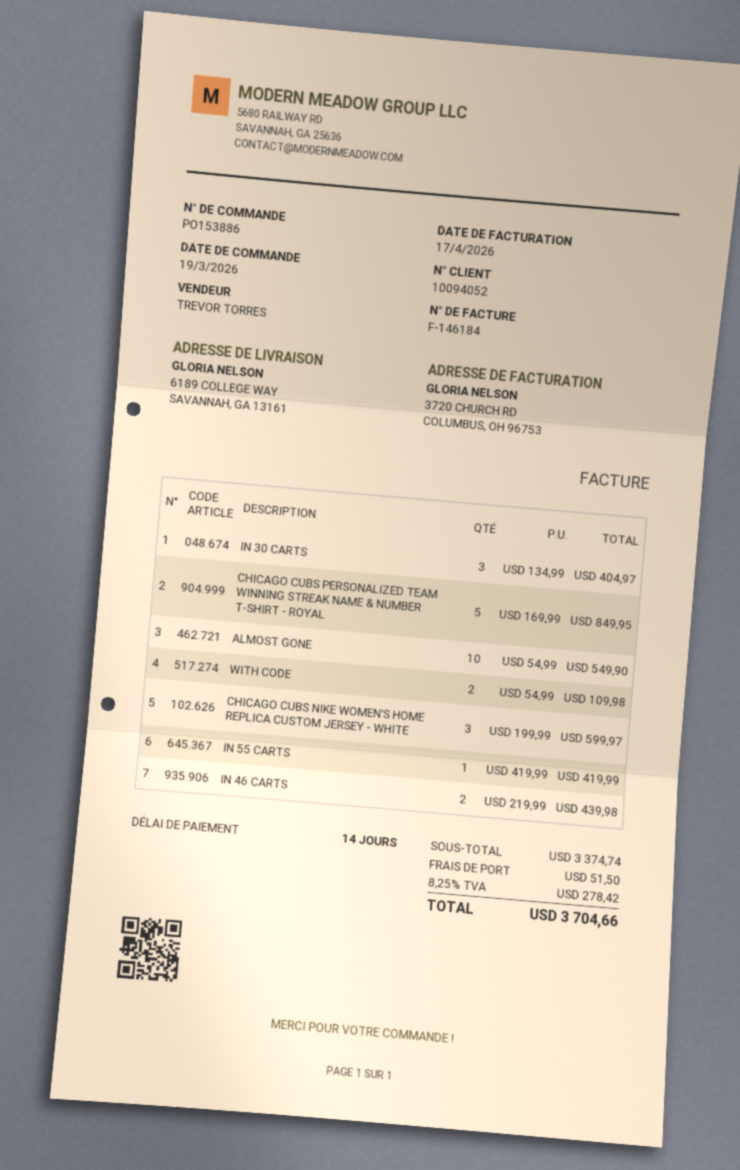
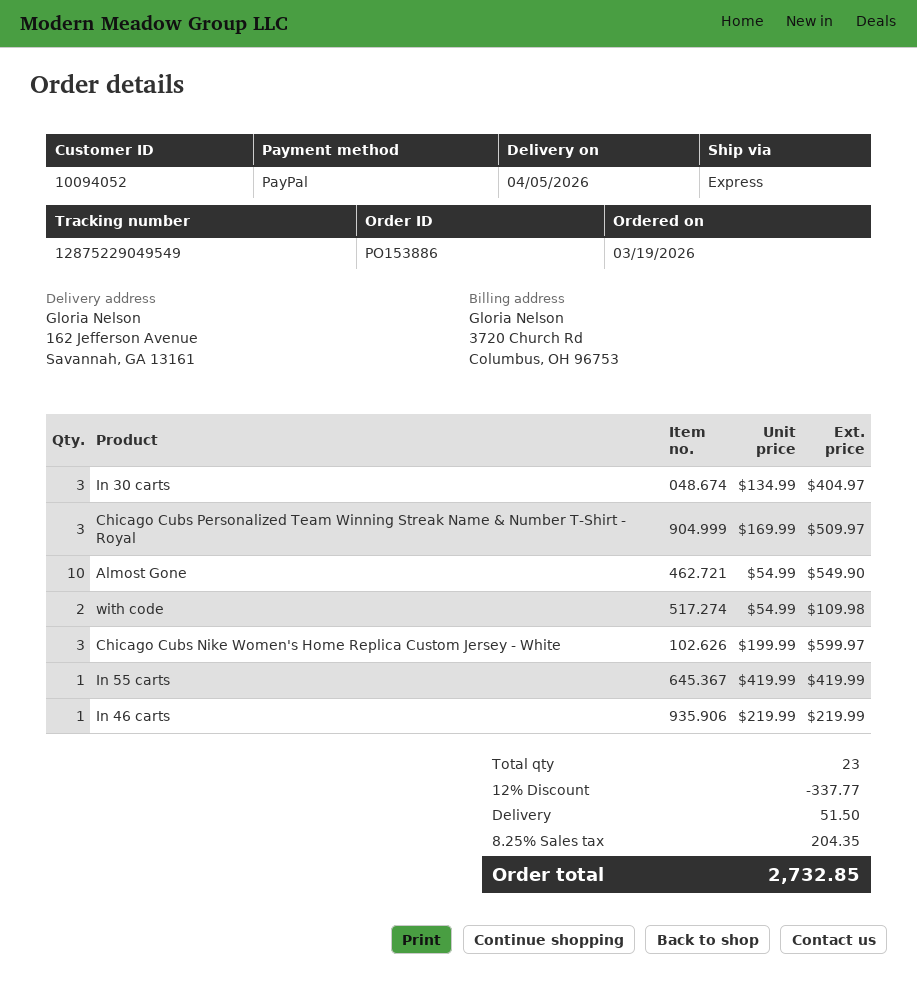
ship to: 6189 COLLEGE WAY, SAVANNAH, GA 13161 -> 162 Jefferson Avenue, Savannah, GA 13161
CHICAGO CUBS PERSONALIZED TEAM WINNING STREAK NAME & NUMBER T-SHIRT - ROYAL: 5 x 169.99 = 849.95 -> 3 x 169.99 = 509.97
IN 46 CARTS: 2 x 219.99 = 439.98 -> 1 x 219.99 = 219.99
discount: none -> 12% = 337.77
tax: 8.25% = 278.42 -> 8.25% = 204.35
total: 3704.66 -> 2732.85

